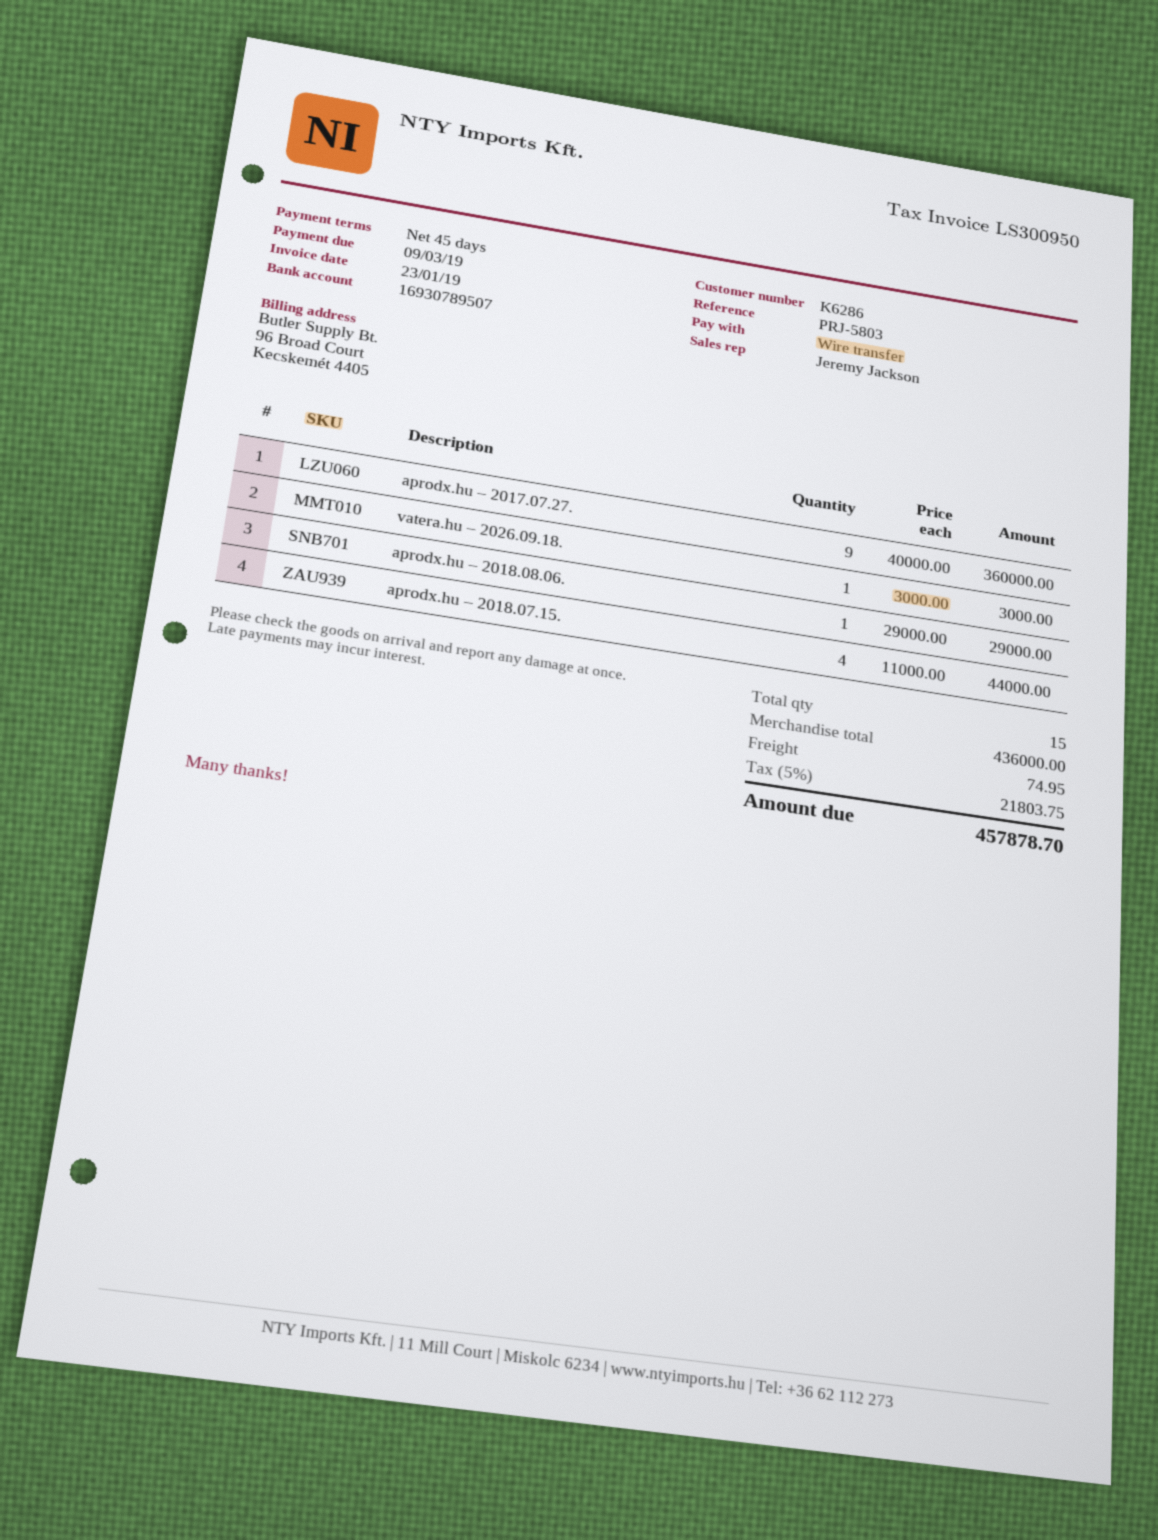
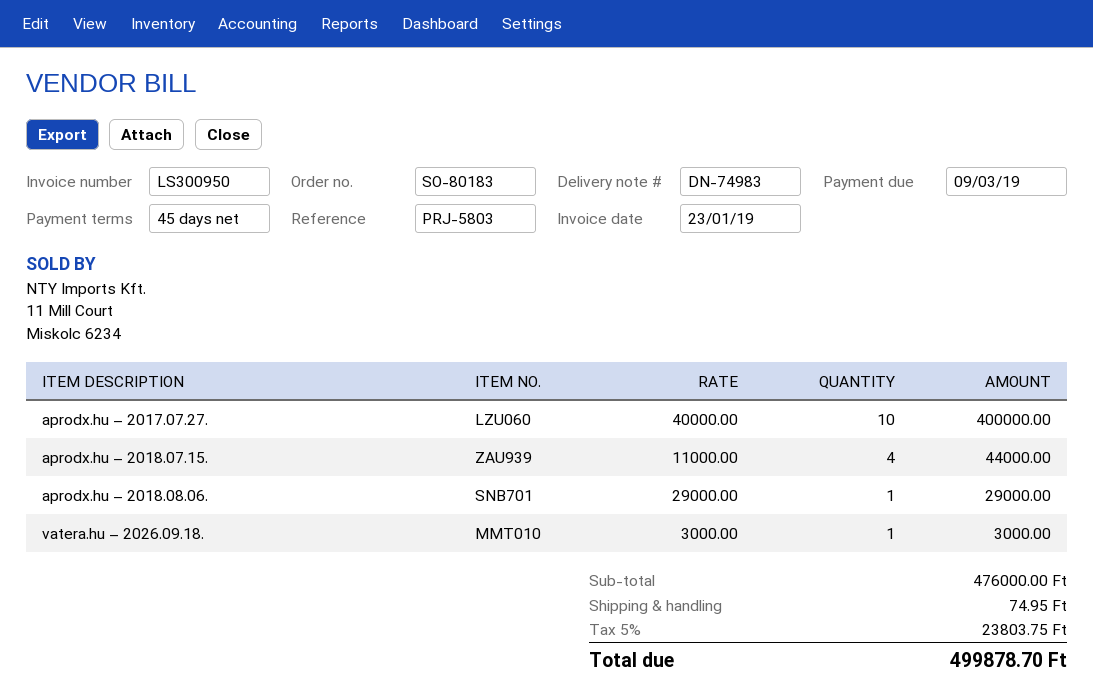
aprodx.hu – 2017.07.27.: 9 x 40000.00 = 360000.00 -> 10 x 40000.00 = 400000.00
subtotal: 436000.00 -> 476000.00
tax: 5% = 21803.75 -> 5% = 23803.75
total: 457878.70 -> 499878.70

